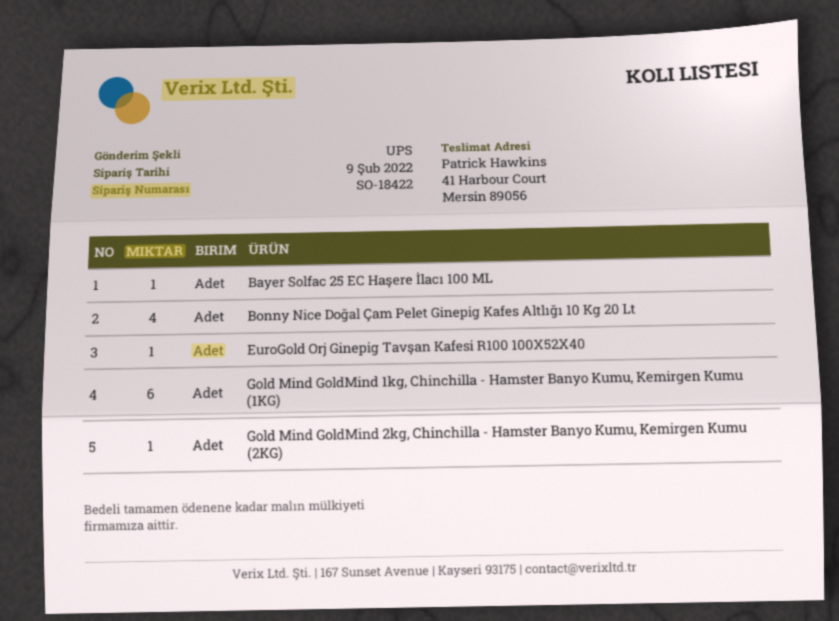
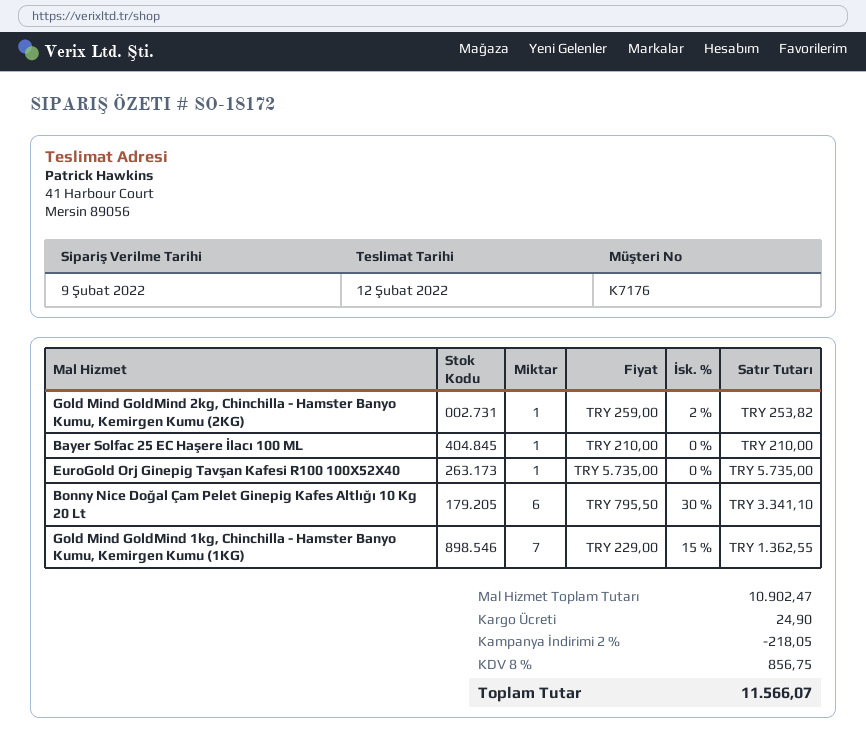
order number: SO-18422 -> SO-18172
Bonny Nice Doğal Çam Pelet Ginepig Kafes Altlığı 10 Kg 20 Lt: 4 -> 6
Gold Mind GoldMind 1kg, Chinchilla - Hamster Banyo Kumu, Kemirgen Kumu (1KG): 6 -> 7

